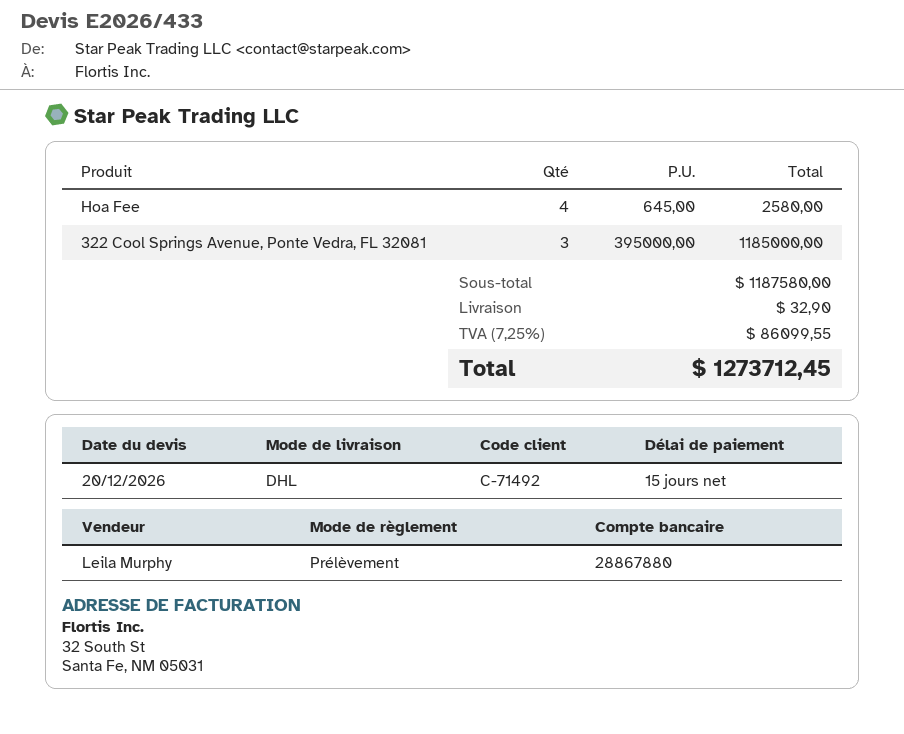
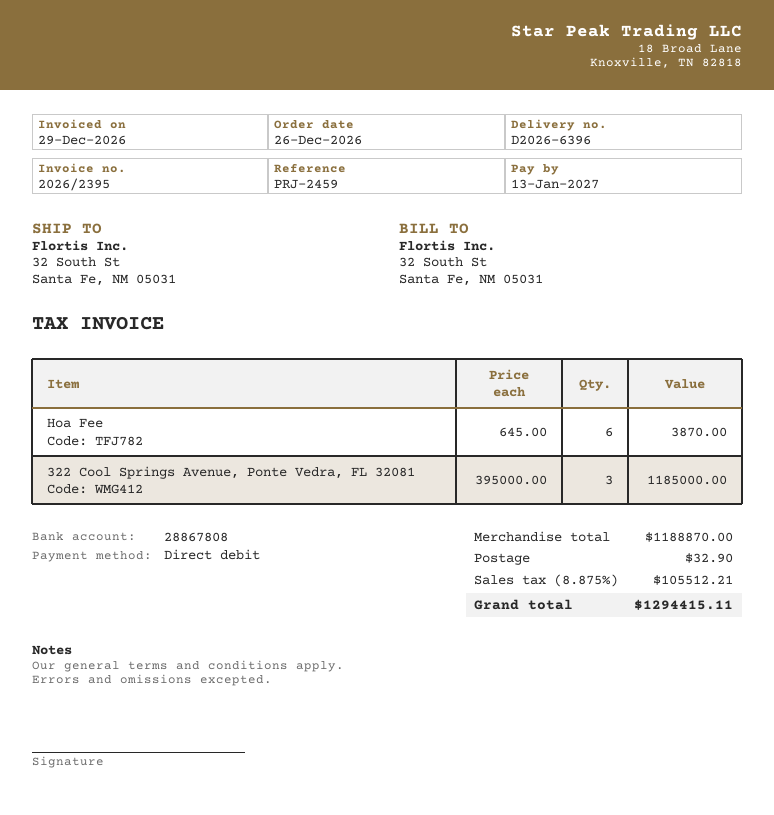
bank account: 28867880 -> 28867808
Hoa Fee: 4 x 645.00 = 2580.00 -> 6 x 645.00 = 3870.00
subtotal: 1187580.00 -> 1188870.00
tax: 7.25% = 86099.55 -> 8.875% = 105512.21
total: 1273712.45 -> 1294415.11

